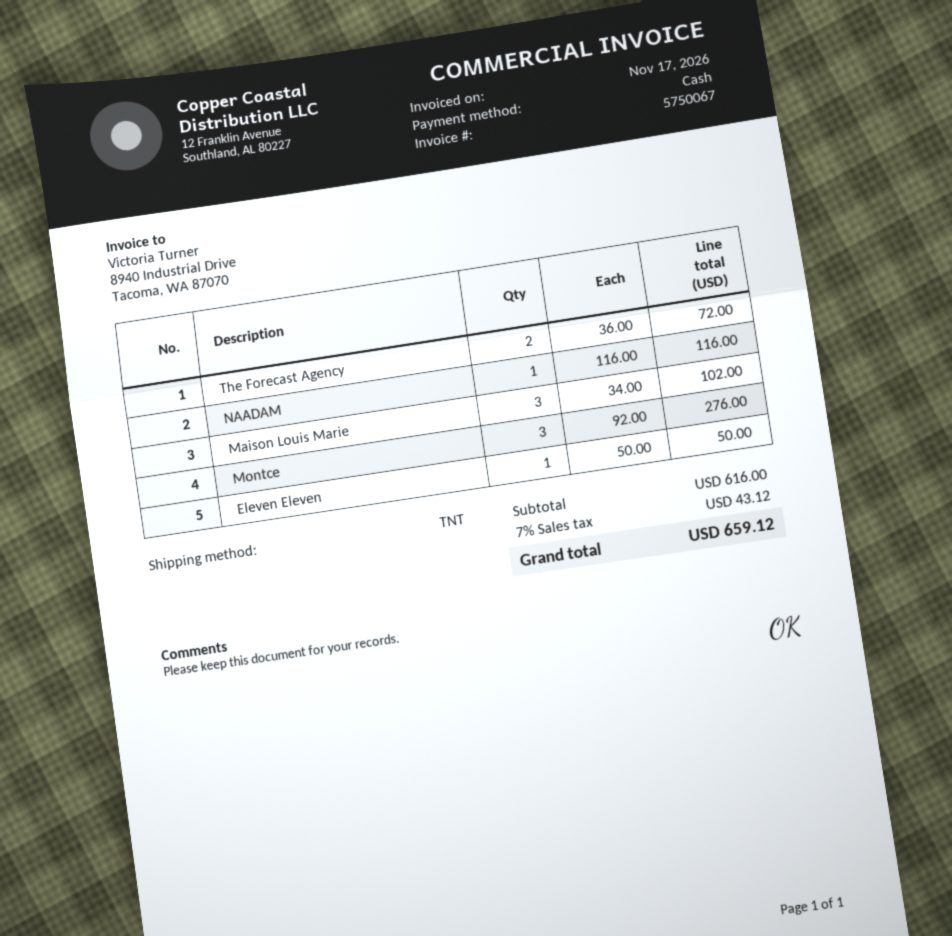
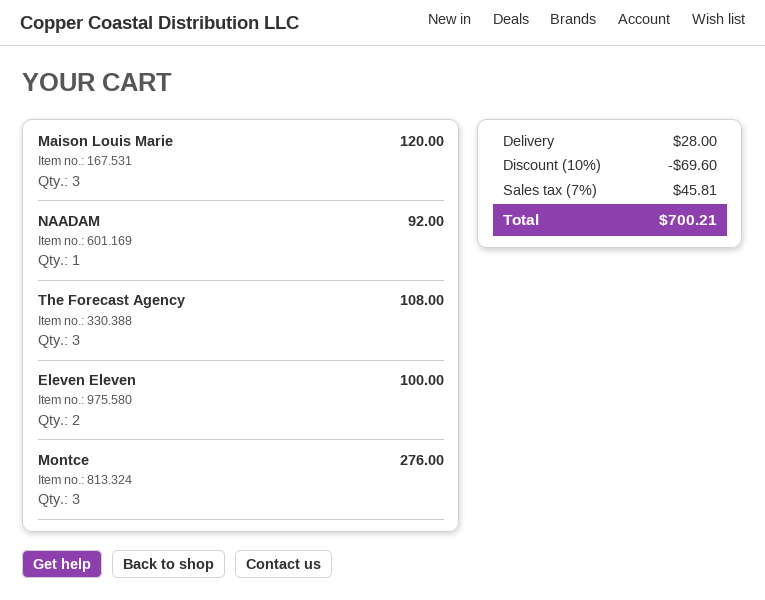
The Forecast Agency: 2 for 72.00 -> 3 for 108.00
NAADAM: 1 for 116.00 -> 1 for 92.00
Maison Louis Marie: 3 for 102.00 -> 3 for 120.00
Eleven Eleven: 1 for 50.00 -> 2 for 100.00
discount: none -> 10% = 69.60
shipping: none -> 28.00
tax: 7% = 43.12 -> 7% = 45.81
total: 659.12 -> 700.21

